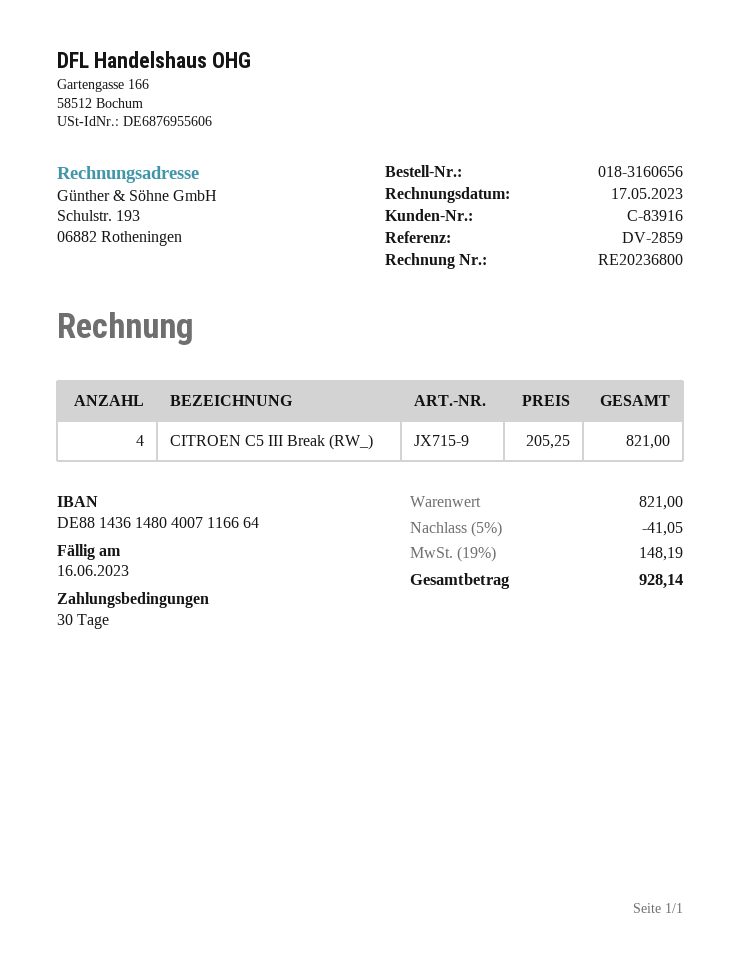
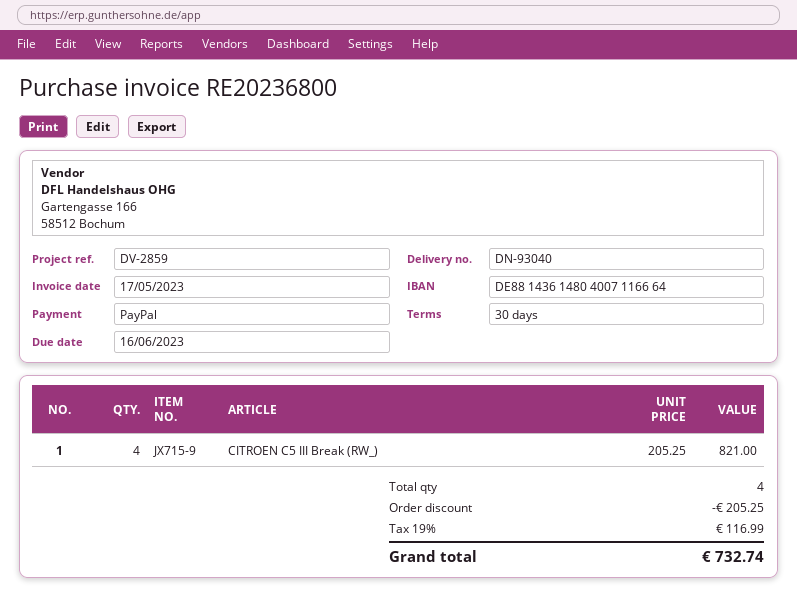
discount: 41.05 -> 205.25
tax: 19% = 148.19 -> 19% = 116.99
total: 928.14 -> 732.74

